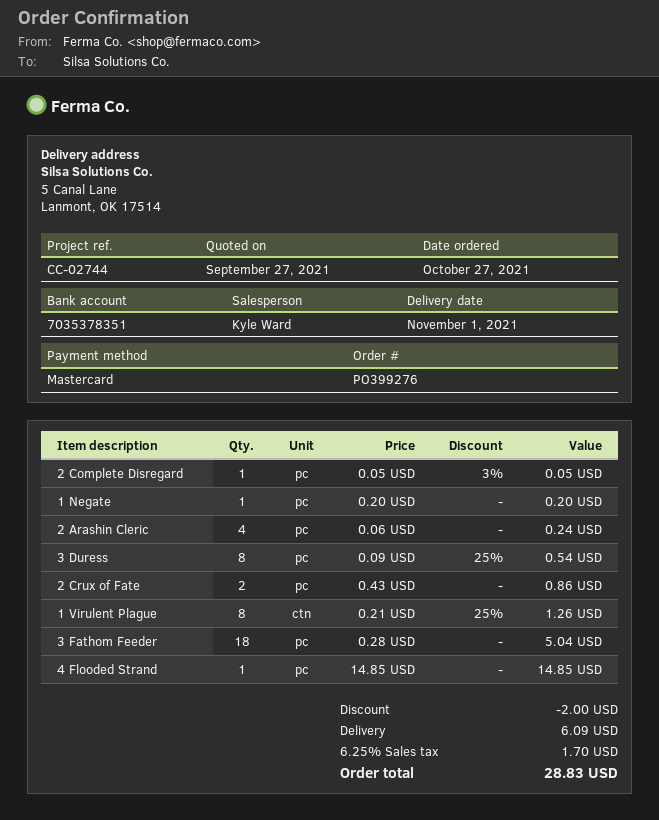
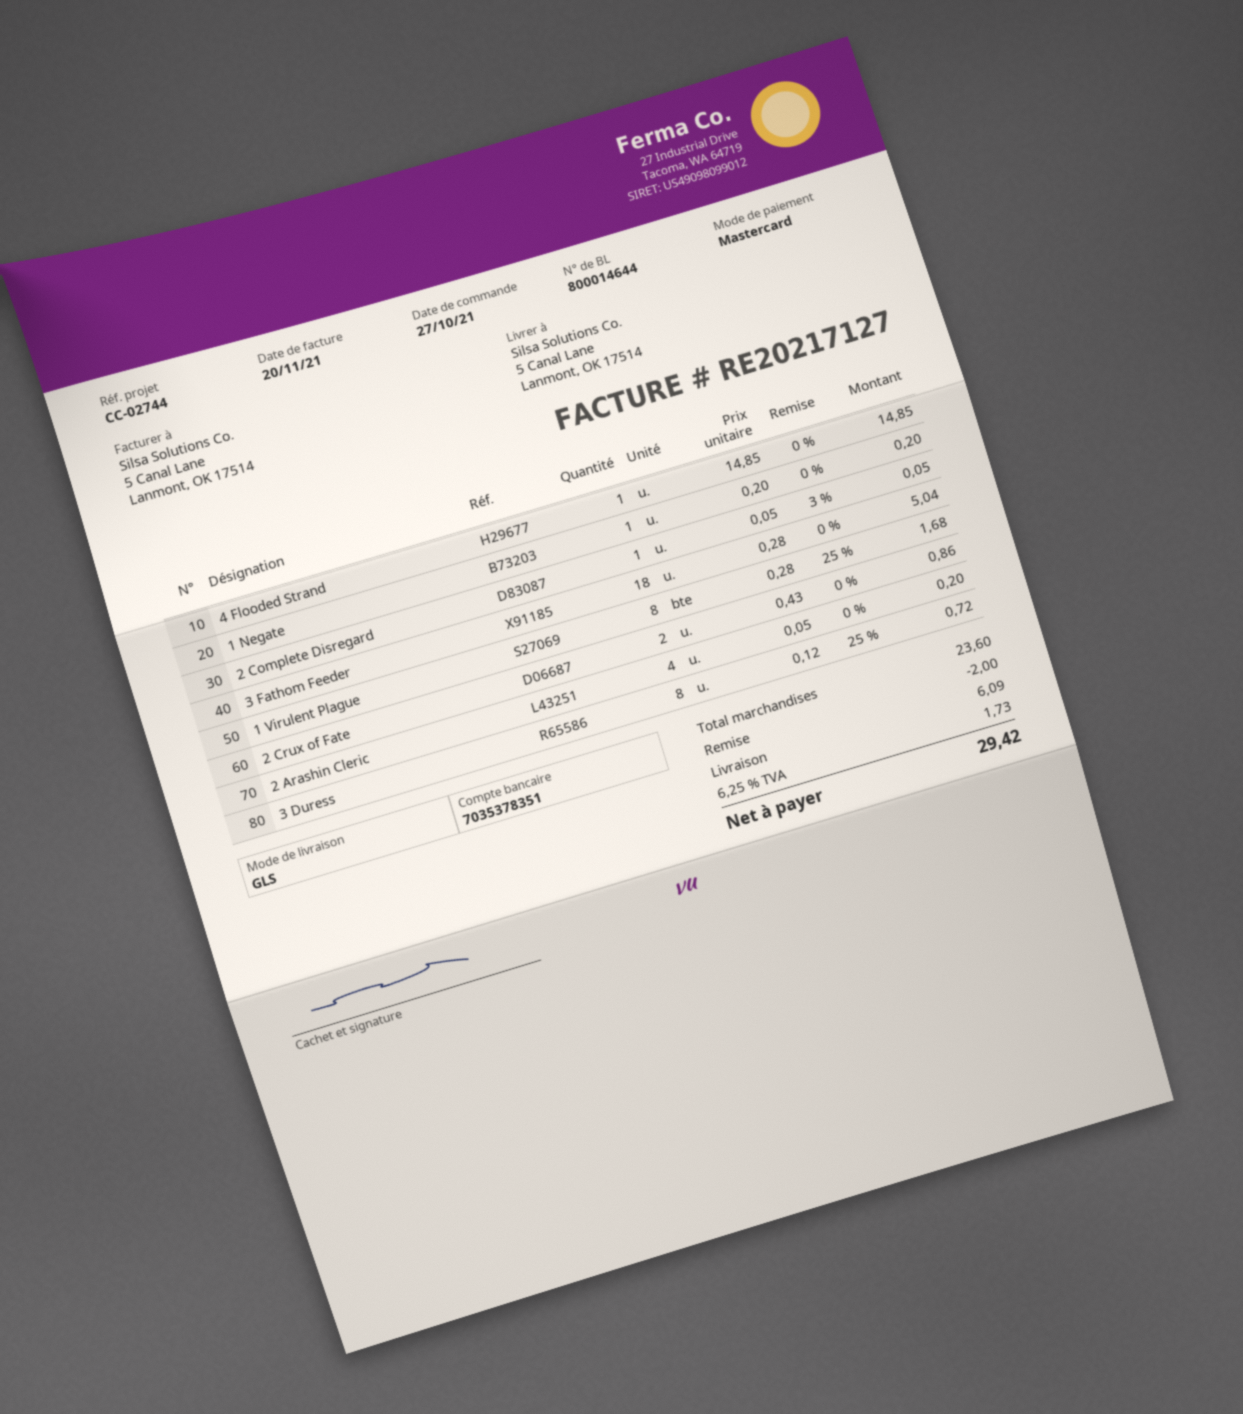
2 Arashin Cleric: 4 x 0.06 = 0.24 -> 4 x 0.05 = 0.20
3 Duress: 8 x 0.09 - 25% = 0.54 -> 8 x 0.12 - 25% = 0.72
1 Virulent Plague: 8 x 0.21 - 25% = 1.26 -> 8 x 0.28 - 25% = 1.68
tax: 6.25% = 1.70 -> 6.25% = 1.73
total: 28.83 -> 29.42

